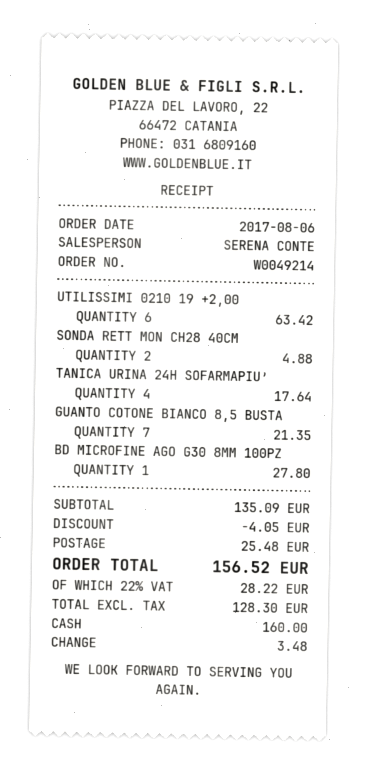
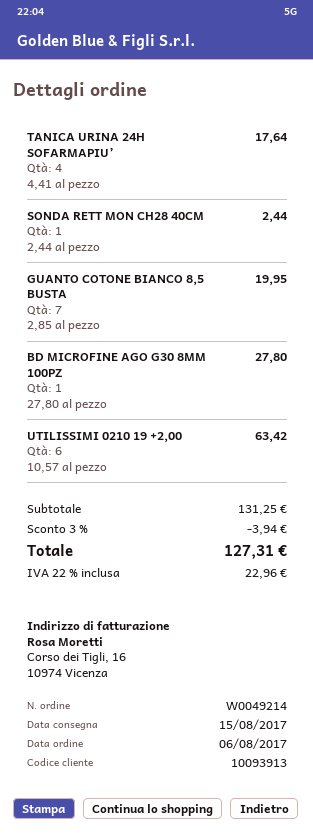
SONDA RETT MON CH28 40CM: 2 for 4.88 -> 1 for 2.44
GUANTO COTONE BIANCO 8,5 BUSTA: 7 for 21.35 -> 7 for 19.95
subtotal: 135.09 -> 131.25
discount: 4.05 -> 3.94
shipping: 25.48 -> none
tax: 22% = 28.22 -> 22% = 22.96
total: 156.52 -> 127.31

